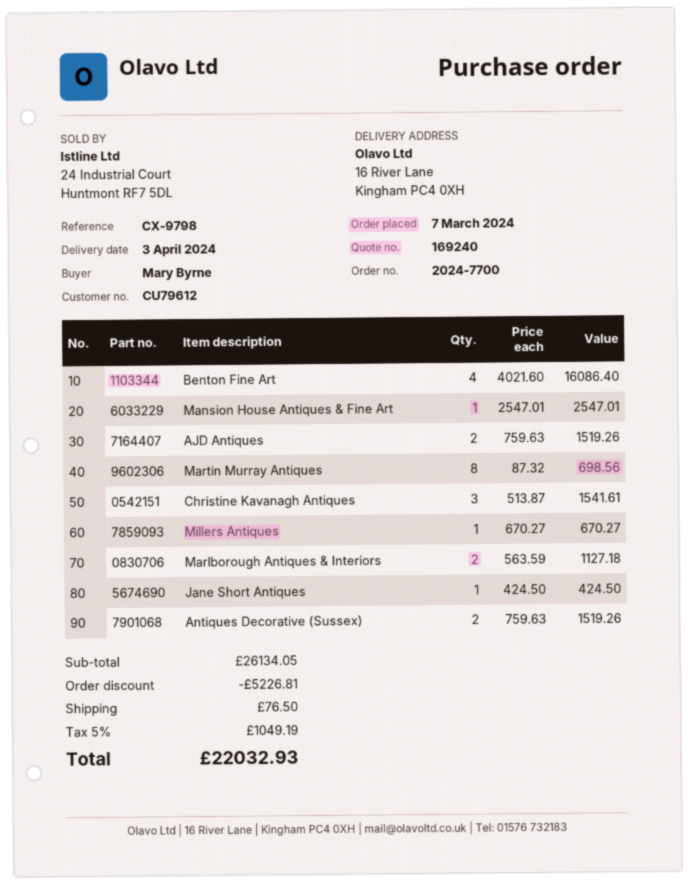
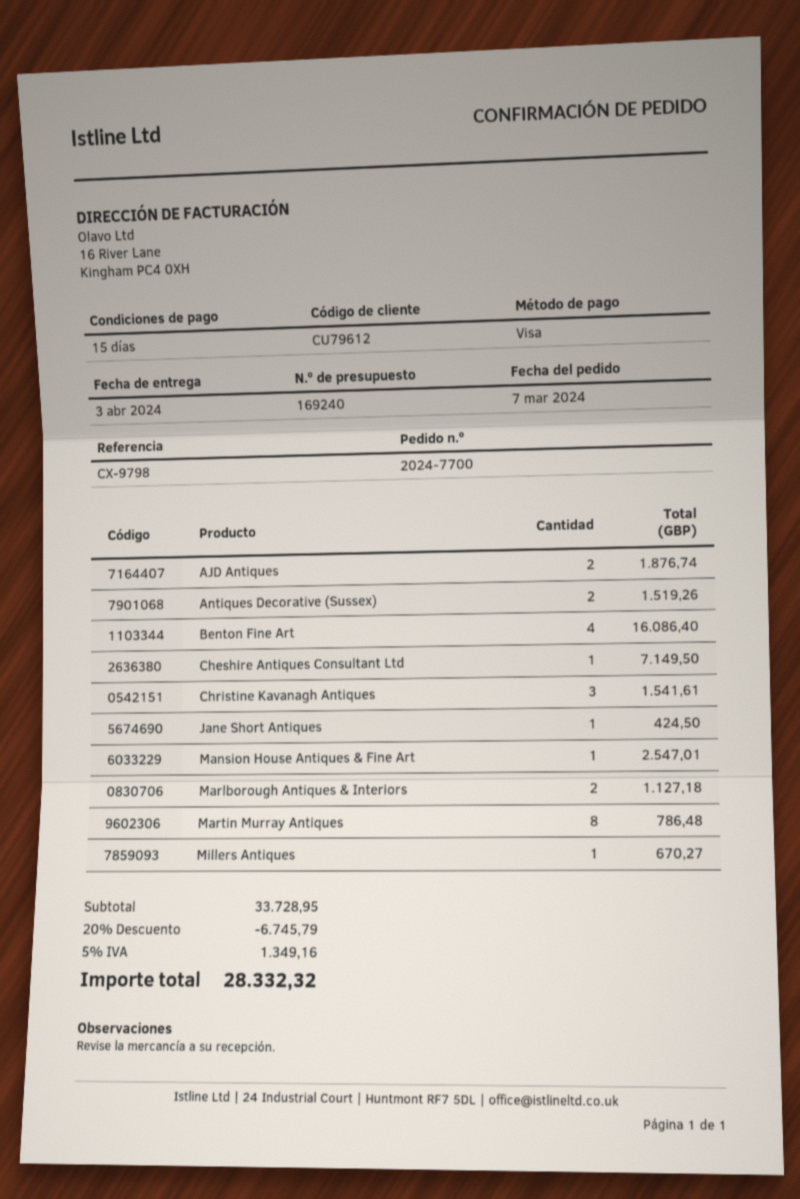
AJD Antiques: 2 for 1519.26 -> 2 for 1876.74
Martin Murray Antiques: 8 for 698.56 -> 8 for 786.48
Cheshire Antiques Consultant Ltd: none -> 1 for 7149.50
subtotal: 26134.05 -> 33728.95
discount: 5226.81 -> 6745.79
shipping: 76.50 -> none
tax: 5% = 1049.19 -> 5% = 1349.16
total: 22032.93 -> 28332.32

